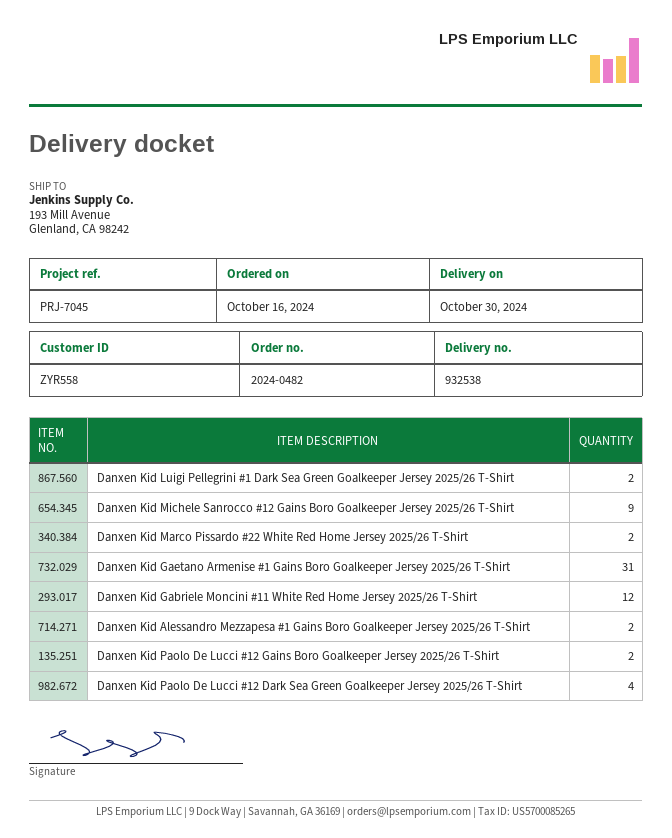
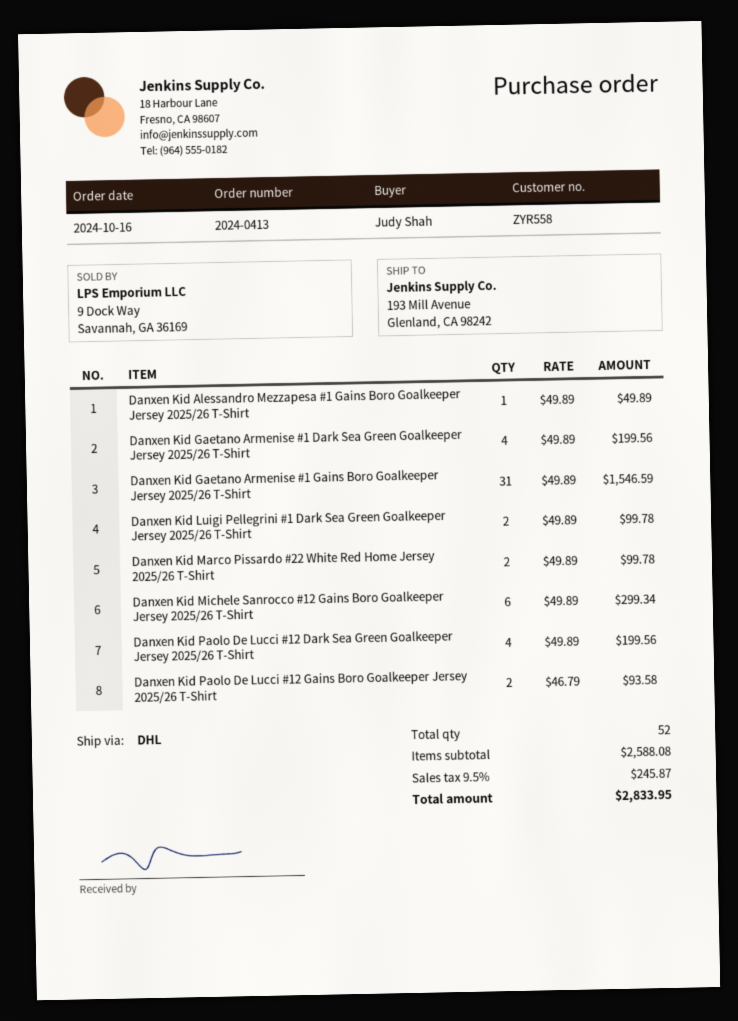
order number: 2024-0482 -> 2024-0413
Danxen Kid Michele Sanrocco #12 Gains Boro Goalkeeper Jersey 2025/26 T-Shirt: 9 -> 6
Danxen Kid Gabriele Moncini #11 White Red Home Jersey 2025/26 T-Shirt: 12 -> none
Danxen Kid Alessandro Mezzapesa #1 Gains Boro Goalkeeper Jersey 2025/26 T-Shirt: 2 -> 1
Danxen Kid Gaetano Armenise #1 Dark Sea Green Goalkeeper Jersey 2025/26 T-Shirt: none -> 4

